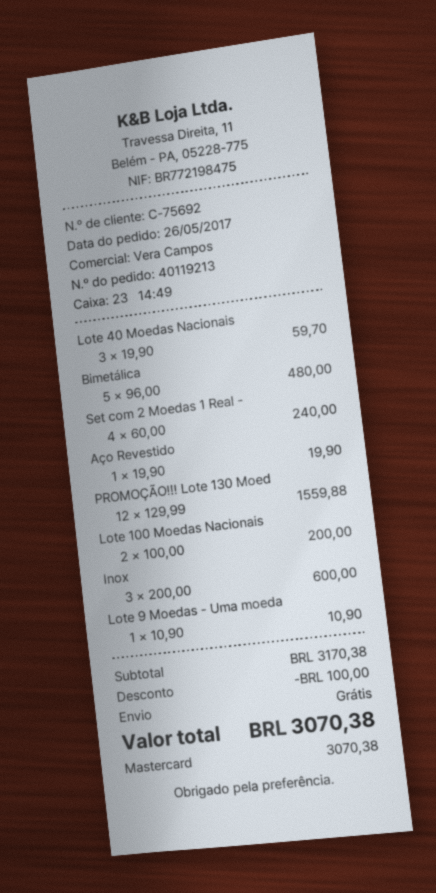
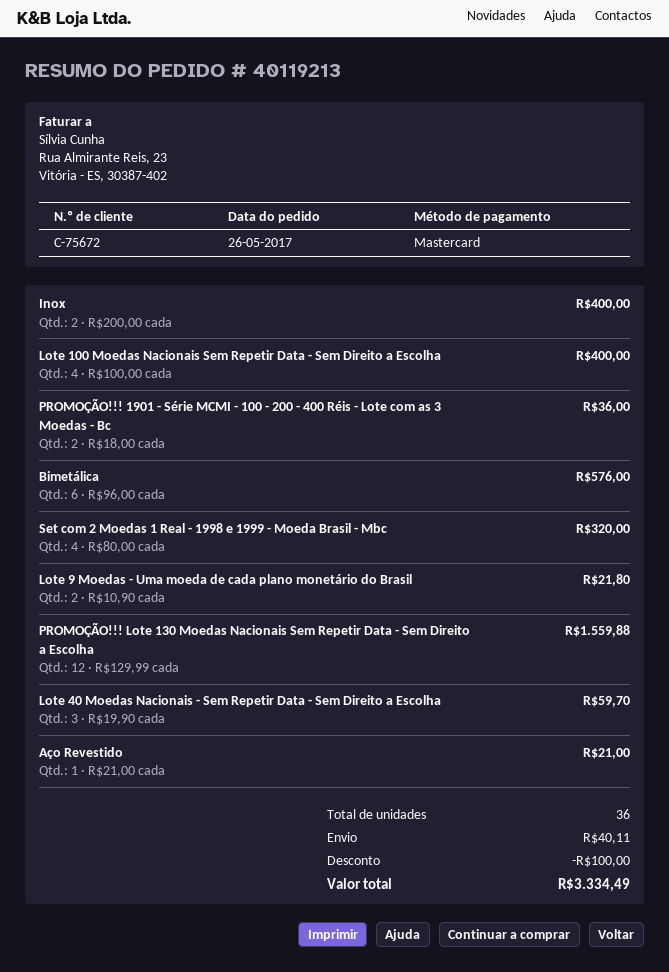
customer number: C-75692 -> C-75672
Bimetálica: 5 x 96.00 = 480.00 -> 6 x 96.00 = 576.00
Set com 2 Moedas 1 Real -: 4 x 60.00 = 240.00 -> 4 x 80.00 = 320.00
Aço Revestido: 1 x 19.90 = 19.90 -> 1 x 21.00 = 21.00
Lote 100 Moedas Nacionais: 2 x 100.00 = 200.00 -> 4 x 100.00 = 400.00
Inox: 3 x 200.00 = 600.00 -> 2 x 200.00 = 400.00
Lote 9 Moedas - Uma moeda: 1 x 10.90 = 10.90 -> 2 x 10.90 = 21.80
PROMOÇÃO!!! 1901 - Série MCMI - 100 - 200 - 400 Réis - Lote com as 3 Moedas - Bc: none -> 2 x 18.00 = 36.00
shipping: 0.00 -> 40.11
total: 3070.38 -> 3334.49

